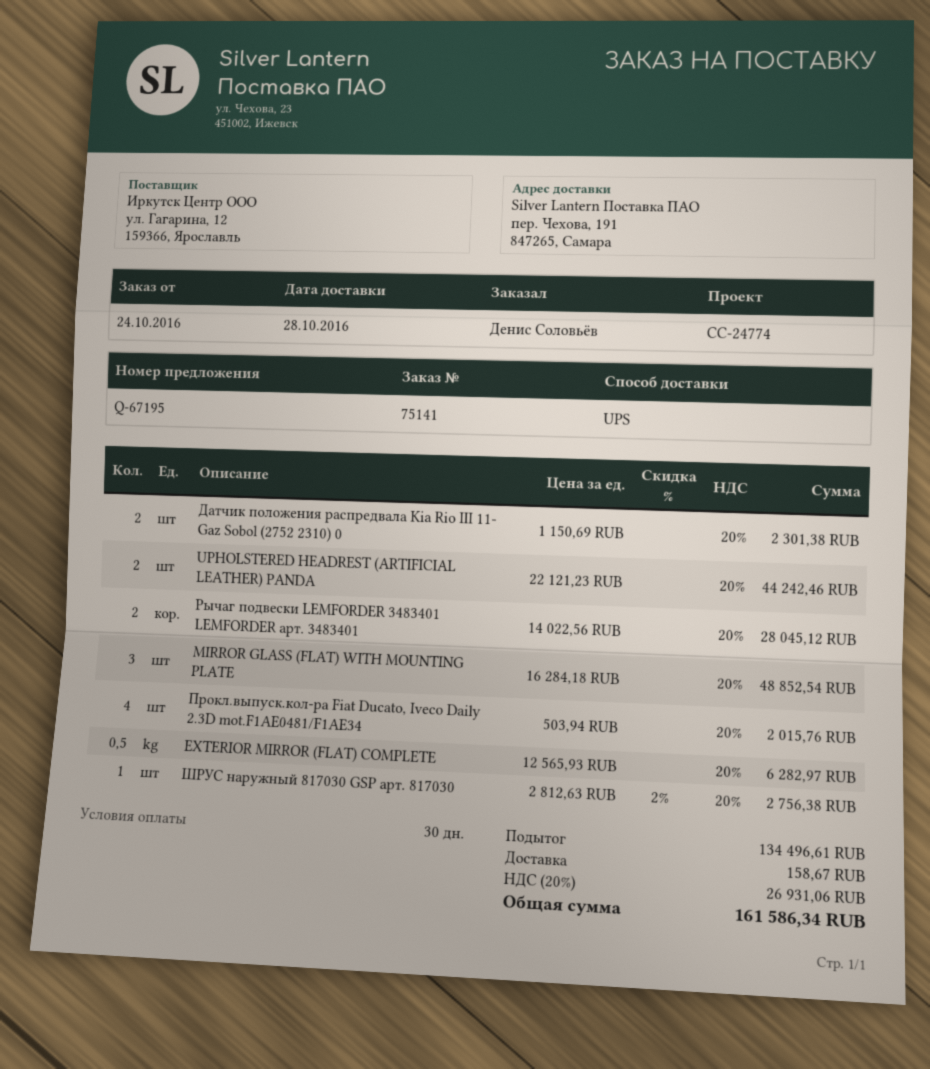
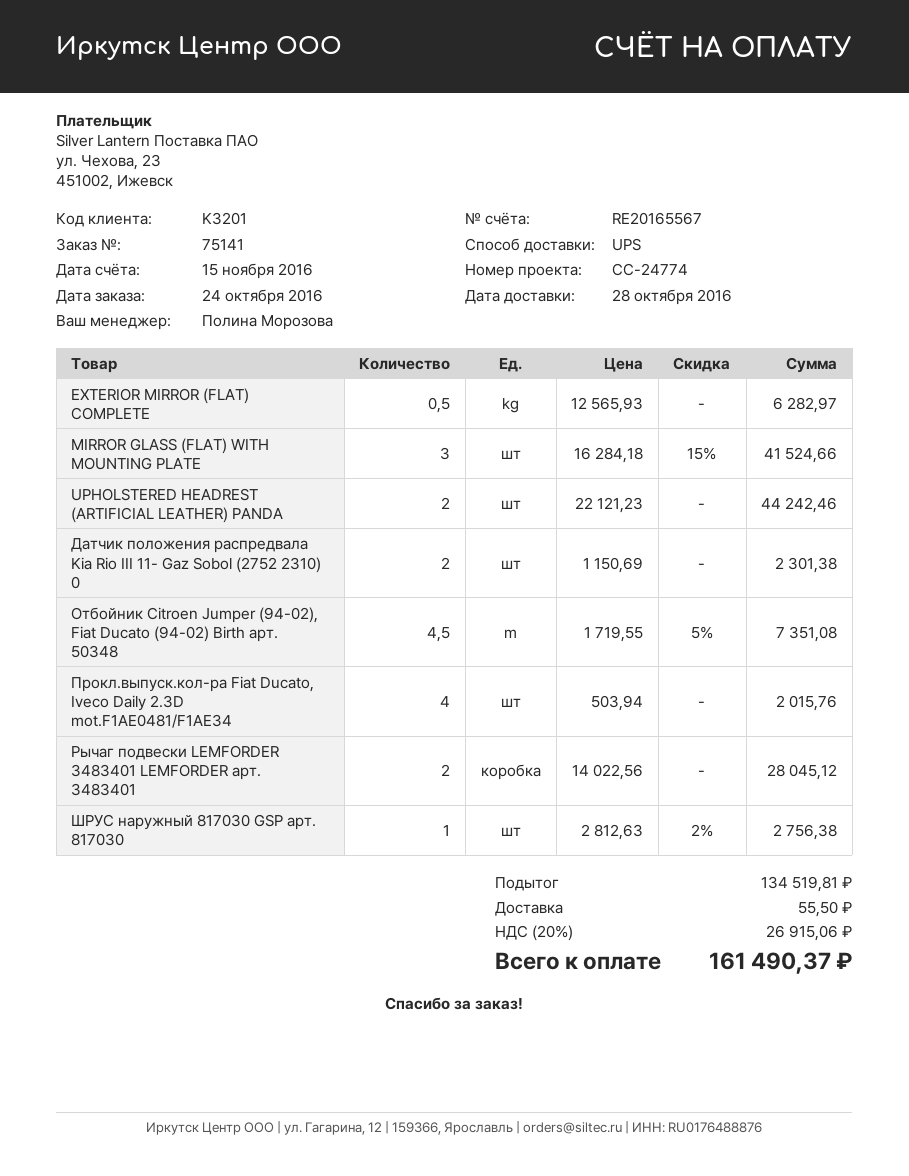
MIRROR GLASS (FLAT) WITH MOUNTING PLATE: 3 x 16284.18 = 48852.54 -> 3 x 16284.18 - 15% = 41524.66
Отбойник Citroen Jumper (94-02), Fiat Ducato (94-02) Birth арт. 50348: none -> 4.5 x 1719.55 - 5% = 7351.08
subtotal: 134496.61 -> 134519.81
shipping: 158.67 -> 55.50
tax: 20% = 26931.06 -> 20% = 26915.06
total: 161586.34 -> 161490.37

